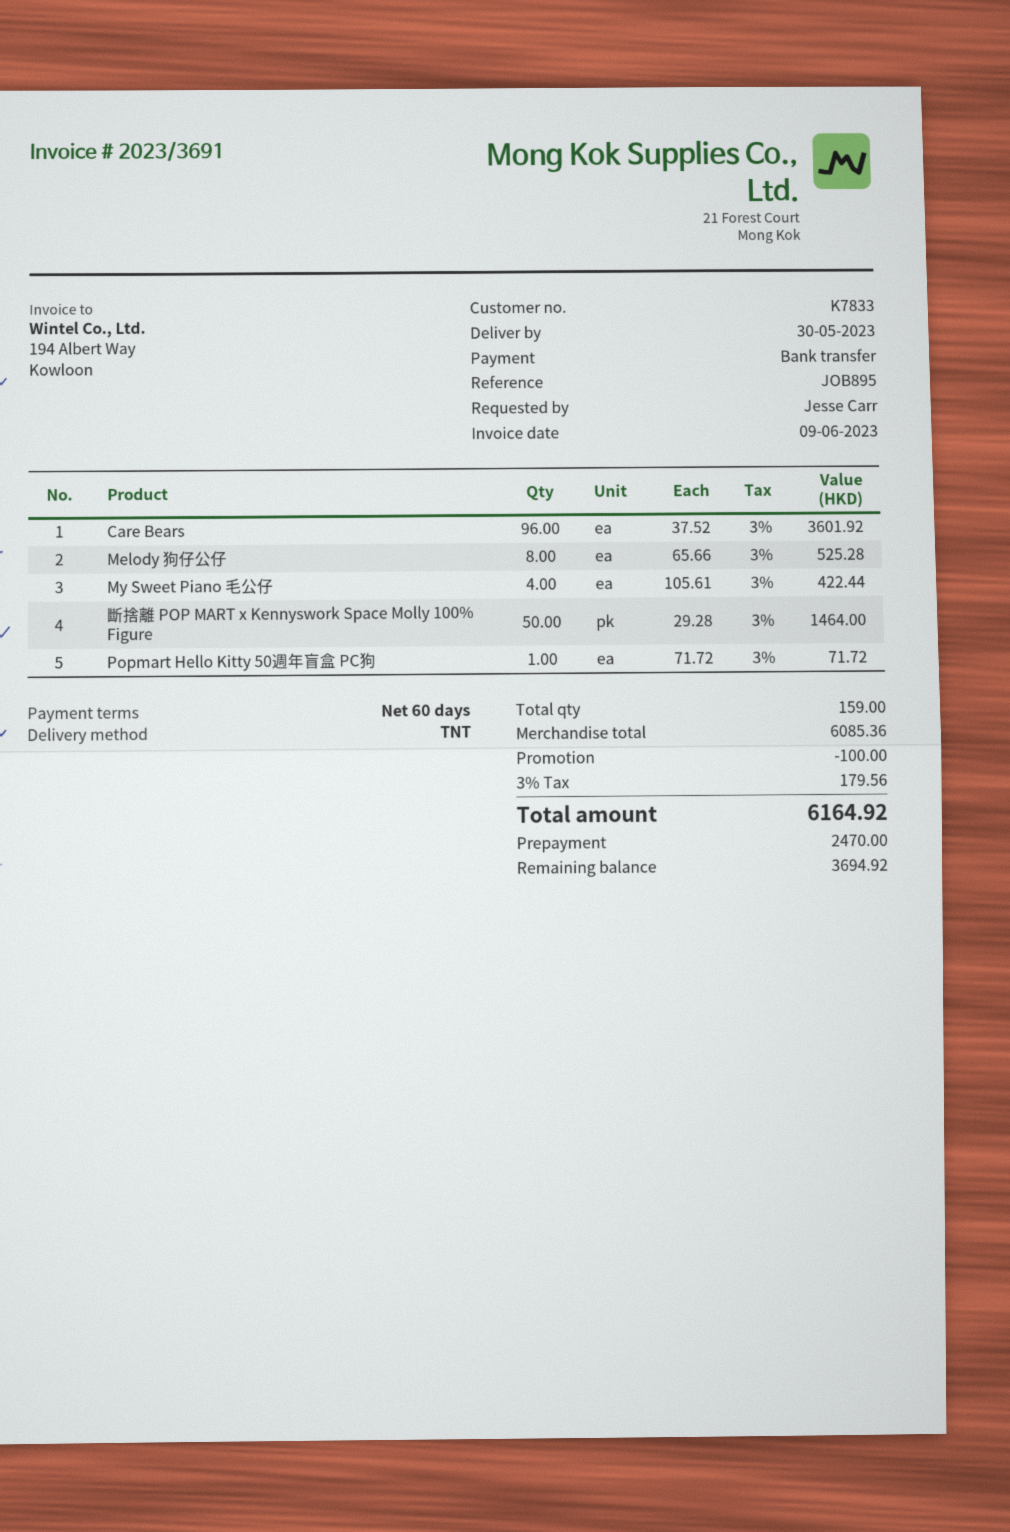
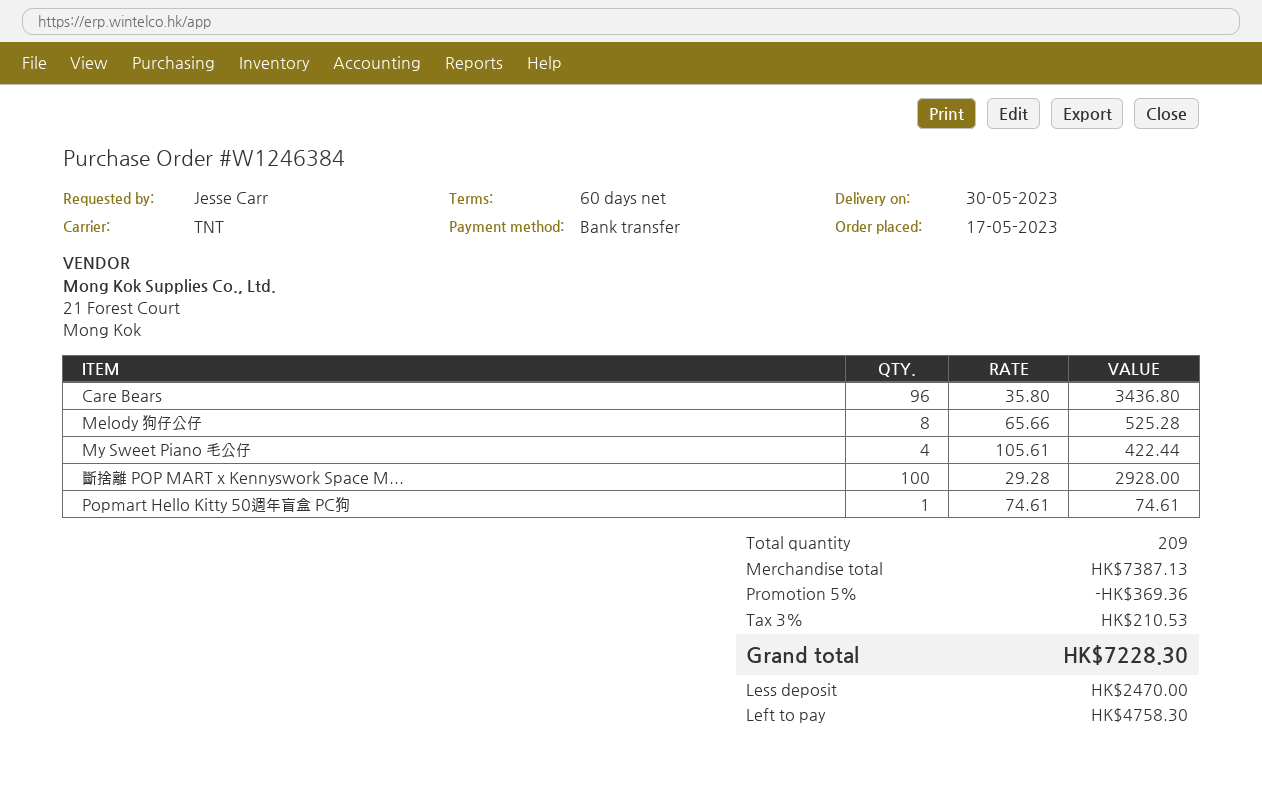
Care Bears: 96 x 37.52 = 3601.92 -> 96 x 35.80 = 3436.80
斷捨離 POP MART x Kennyswork Space Molly 100% Figure: 50 x 29.28 = 1464.00 -> 100 x 29.28 = 2928.00
Popmart Hello Kitty 50週年盲盒 PC狗: 1 x 71.72 = 71.72 -> 1 x 74.61 = 74.61
total quantity: 159 -> 209
subtotal: 6085.36 -> 7387.13
discount: 100.00 -> 369.36
tax: 3% = 179.56 -> 3% = 210.53
total: 6164.92 -> 7228.30
balance: 3694.92 -> 4758.30

